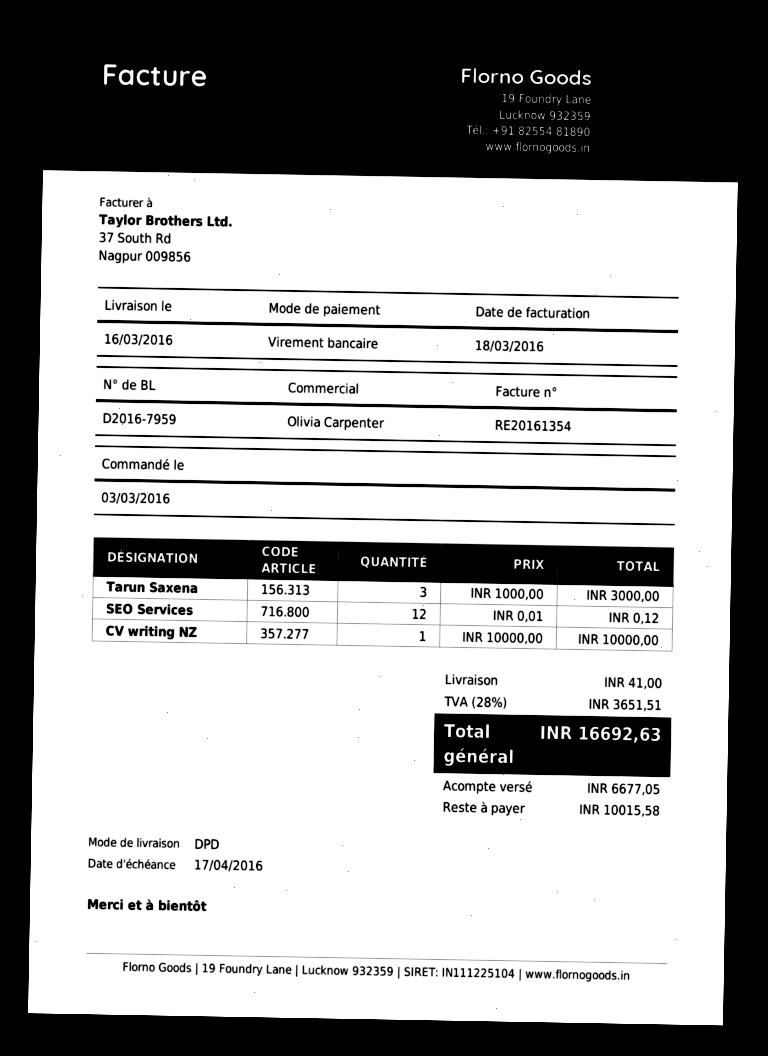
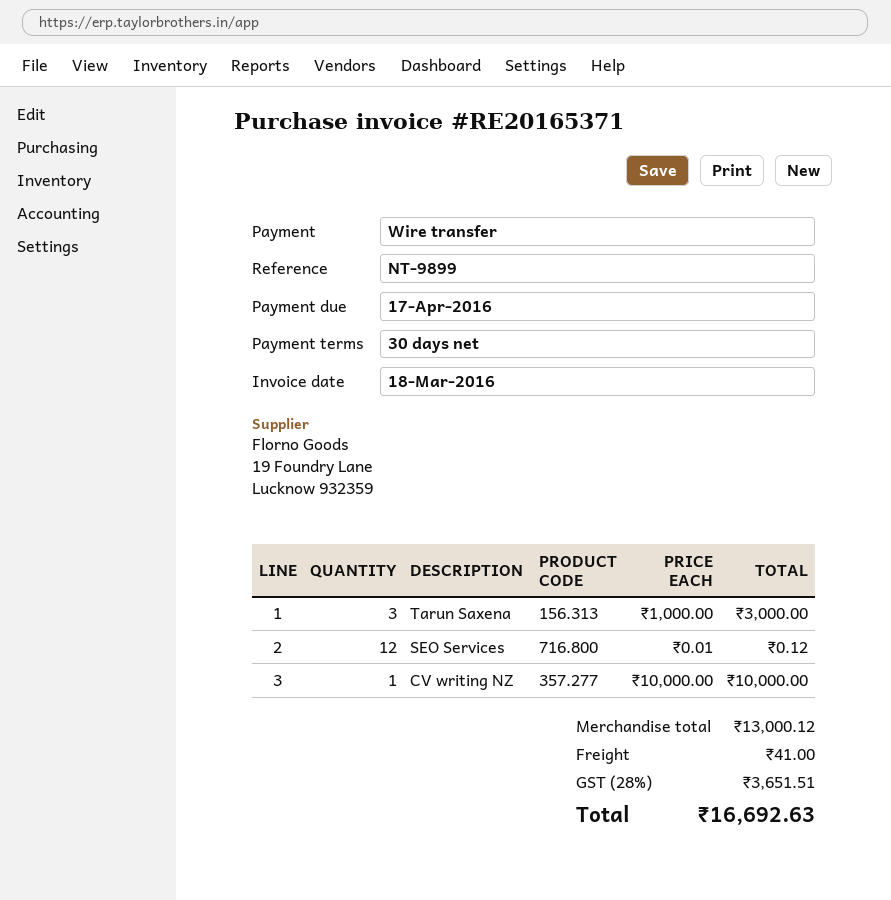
invoice number: RE20161354 -> RE20165371

